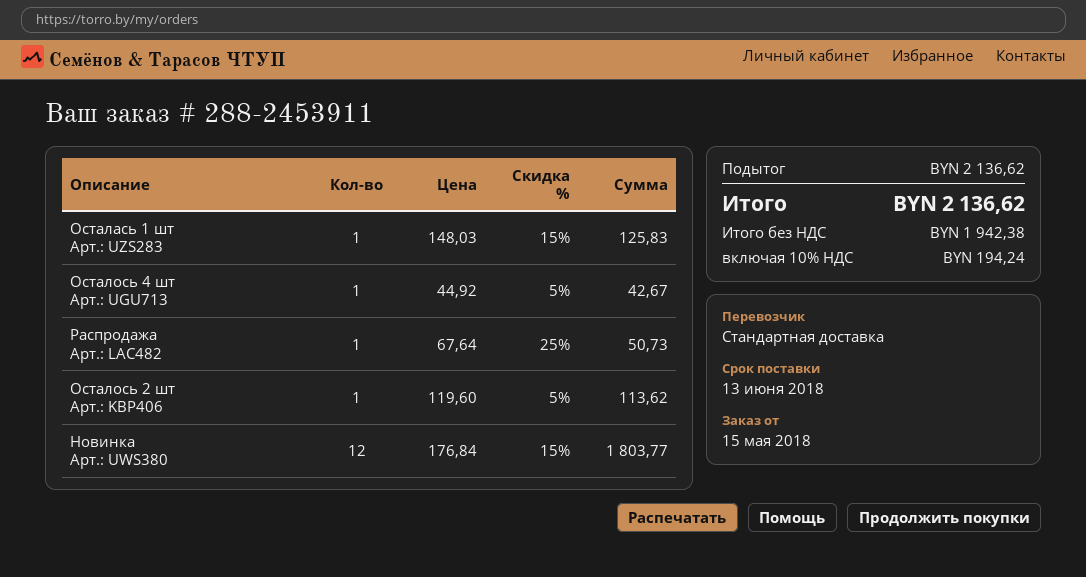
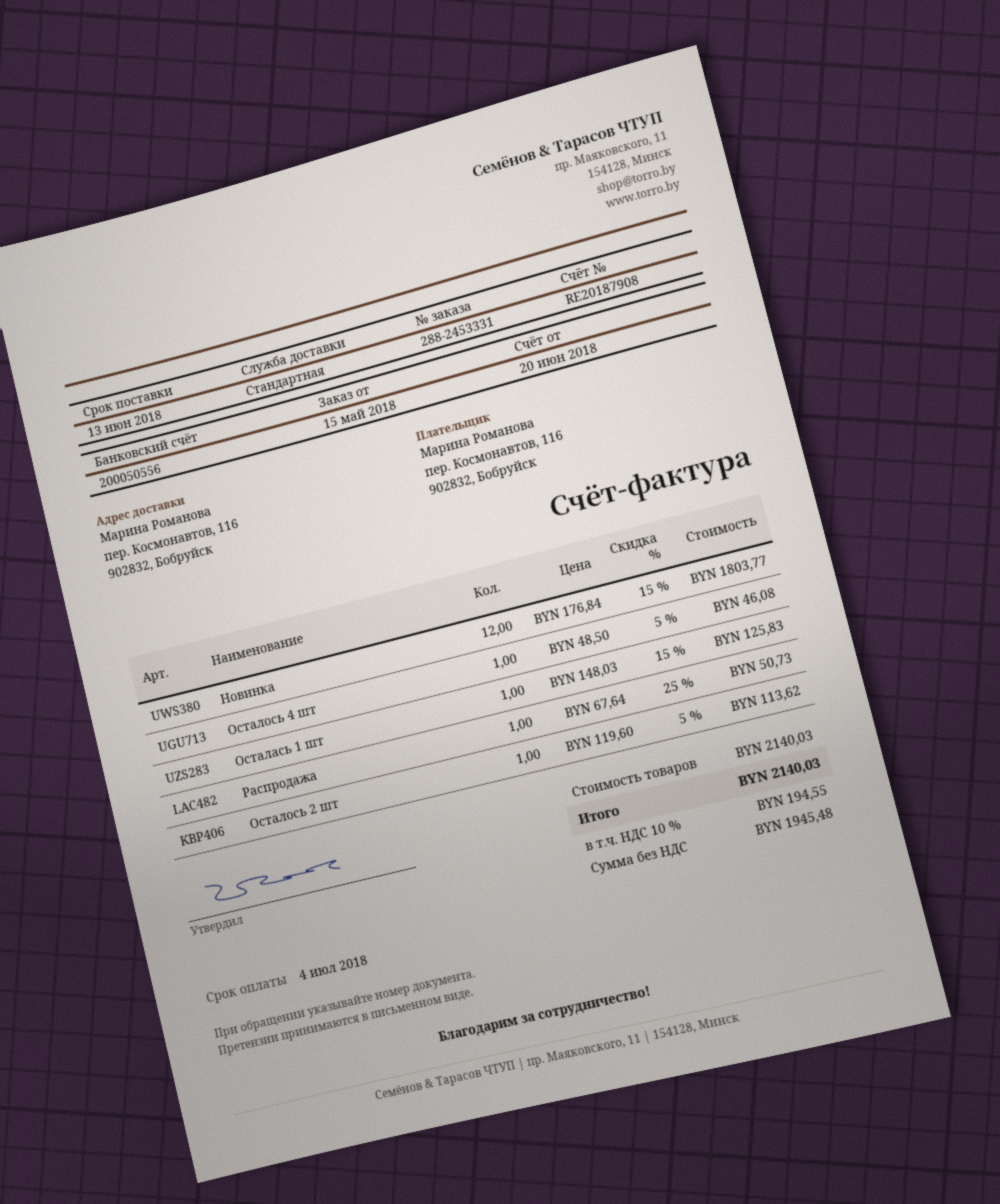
order number: 288-2453911 -> 288-2453331
Осталось 4 шт: 1 x 44.92 - 5% = 42.67 -> 1 x 48.50 - 5% = 46.08
subtotal: 2136.62 -> 2140.03
net: 1942.38 -> 1945.48
tax: 10% = 194.24 -> 10% = 194.55
total: 2136.62 -> 2140.03

